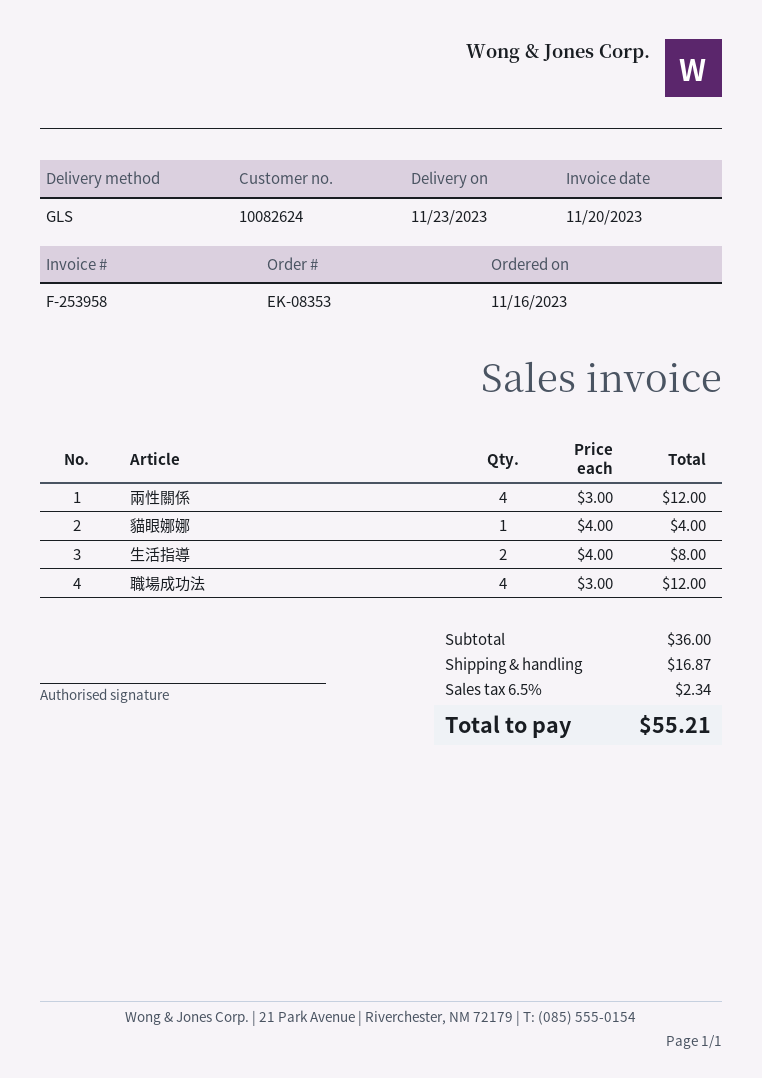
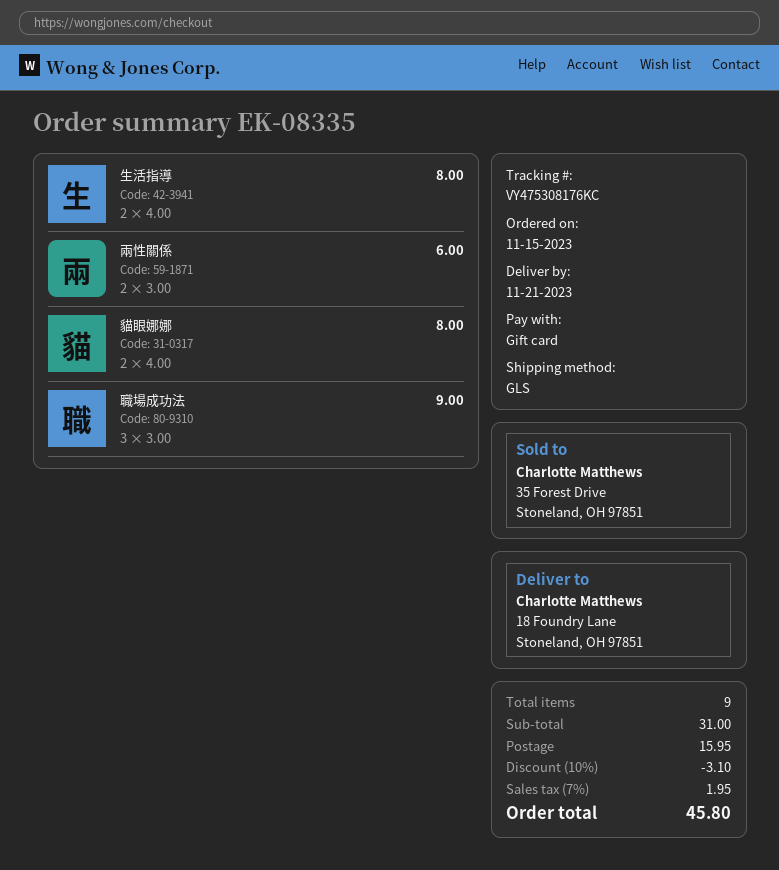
order number: EK-08353 -> EK-08335
order date: 2023-11-16 -> 2023-11-15
delivery date: 2023-11-23 -> 2023-11-21
兩性關係: 4 x 3.00 = 12.00 -> 2 x 3.00 = 6.00
貓眼娜娜: 1 x 4.00 = 4.00 -> 2 x 4.00 = 8.00
職場成功法: 4 x 3.00 = 12.00 -> 3 x 3.00 = 9.00
subtotal: 36.00 -> 31.00
discount: none -> 10% = 3.10
shipping: 16.87 -> 15.95
tax: 6.5% = 2.34 -> 7% = 1.95
total: 55.21 -> 45.80

